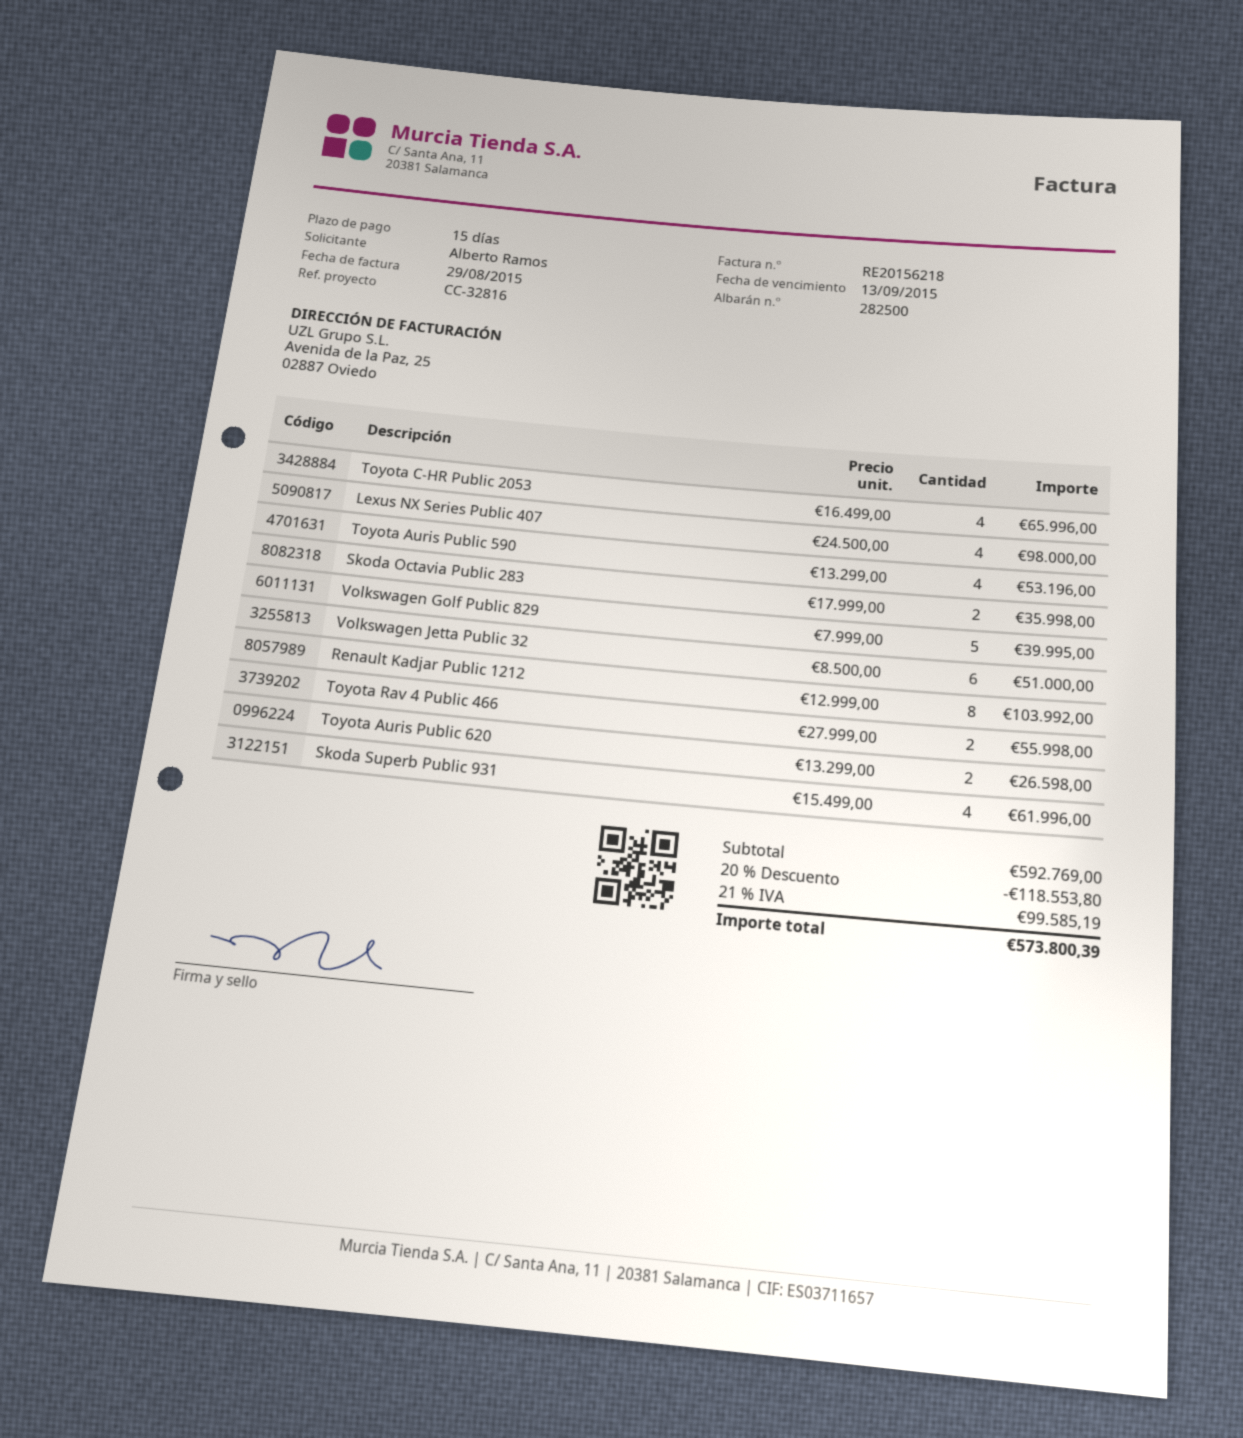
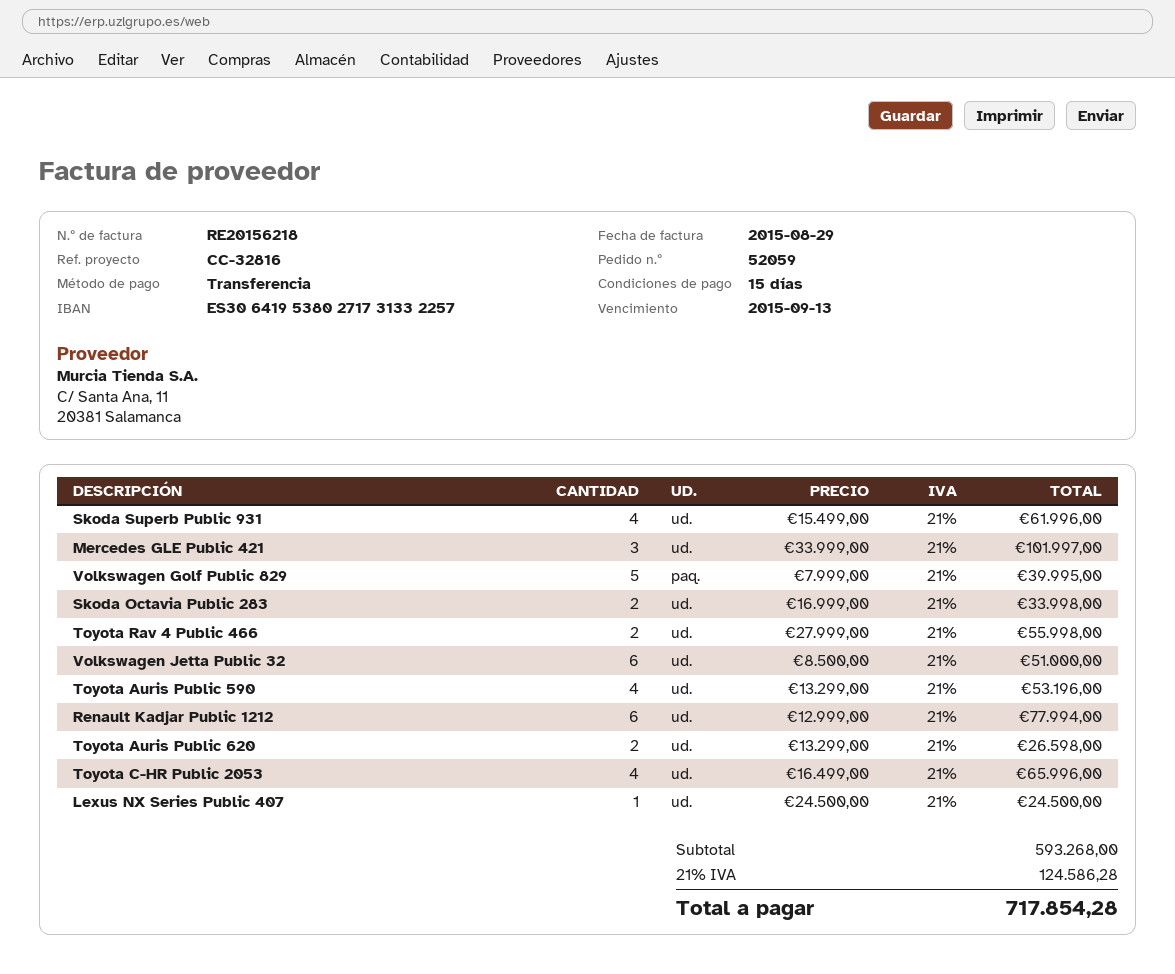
Lexus NX Series Public 407: 4 x 24500.00 = 98000.00 -> 1 x 24500.00 = 24500.00
Skoda Octavia Public 283: 2 x 17999.00 = 35998.00 -> 2 x 16999.00 = 33998.00
Renault Kadjar Public 1212: 8 x 12999.00 = 103992.00 -> 6 x 12999.00 = 77994.00
Mercedes GLE Public 421: none -> 3 x 33999.00 = 101997.00
subtotal: 592769.00 -> 593268.00
discount: 20% = 118553.80 -> none
tax: 21% = 99585.19 -> 21% = 124586.28
total: 573800.39 -> 717854.28

